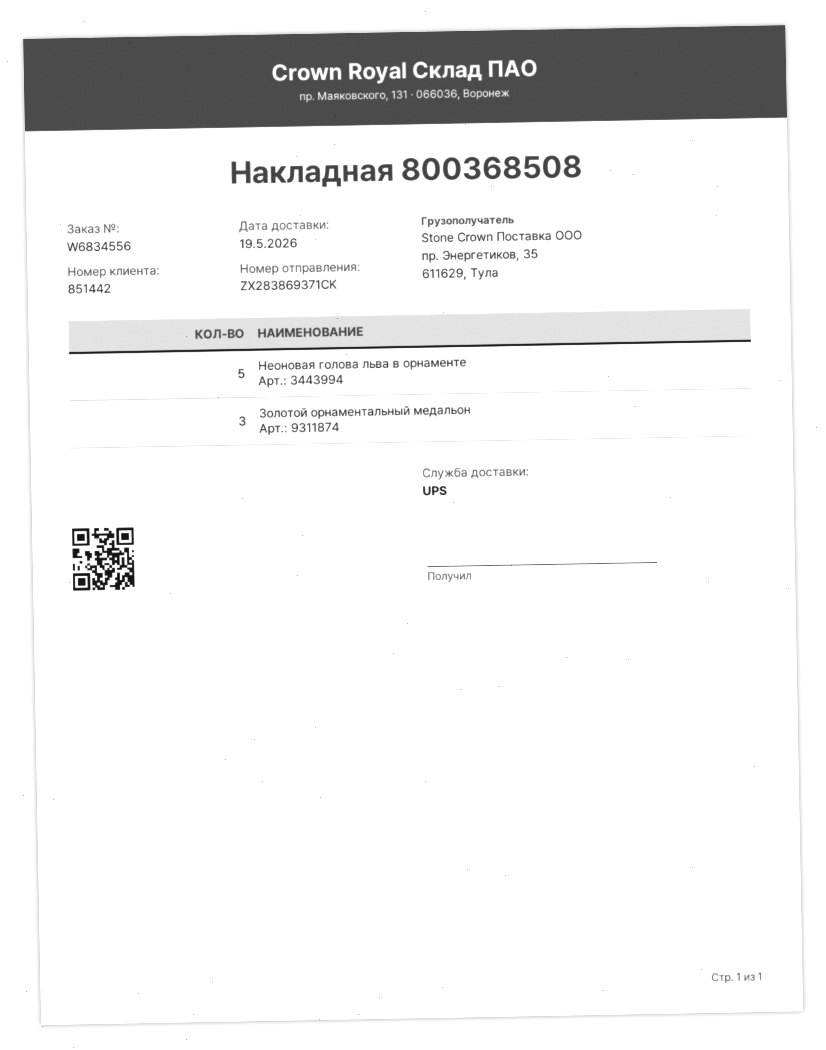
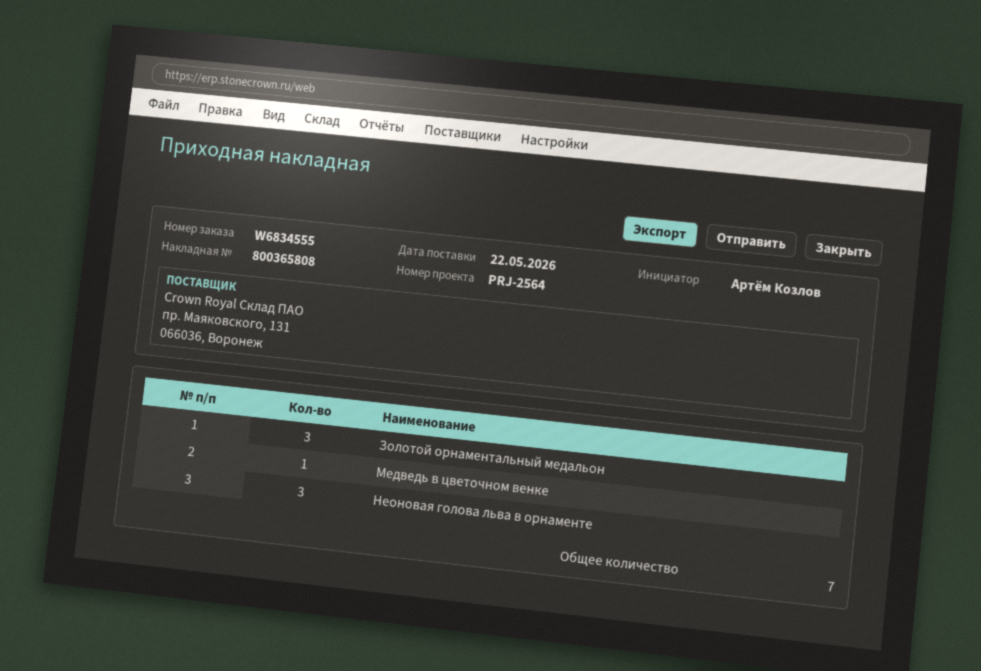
order number: W6834556 -> W6834555
delivery note number: 800368508 -> 800365808
delivery date: 2026-05-19 -> 2026-05-22
Неоновая голова льва в орнаменте: 5 -> 3
Медведь в цветочном венке: none -> 1

